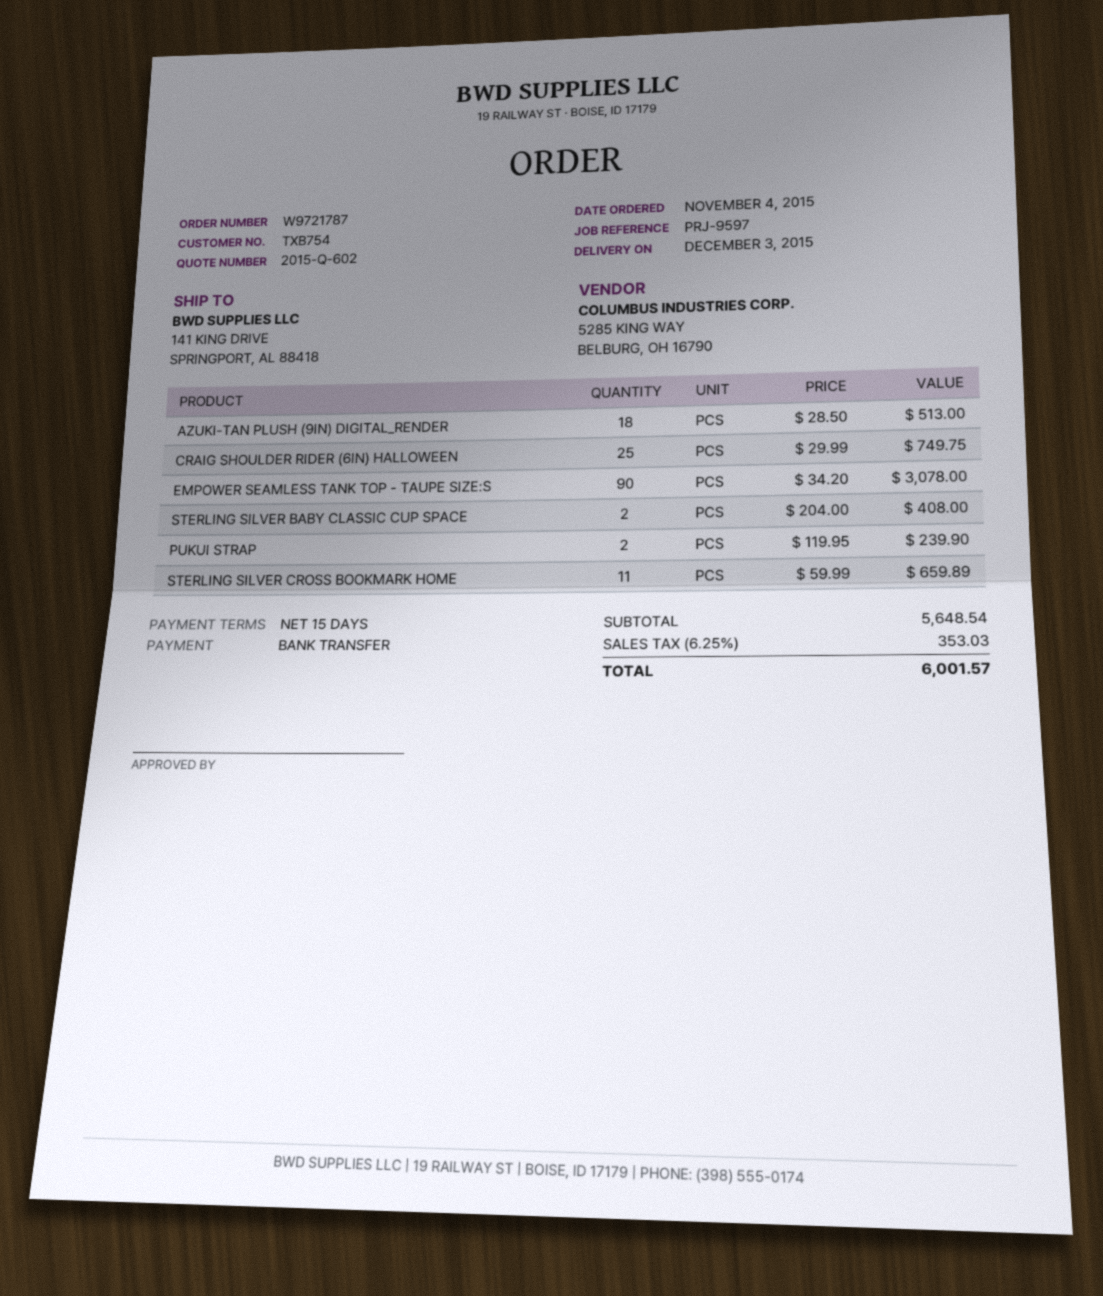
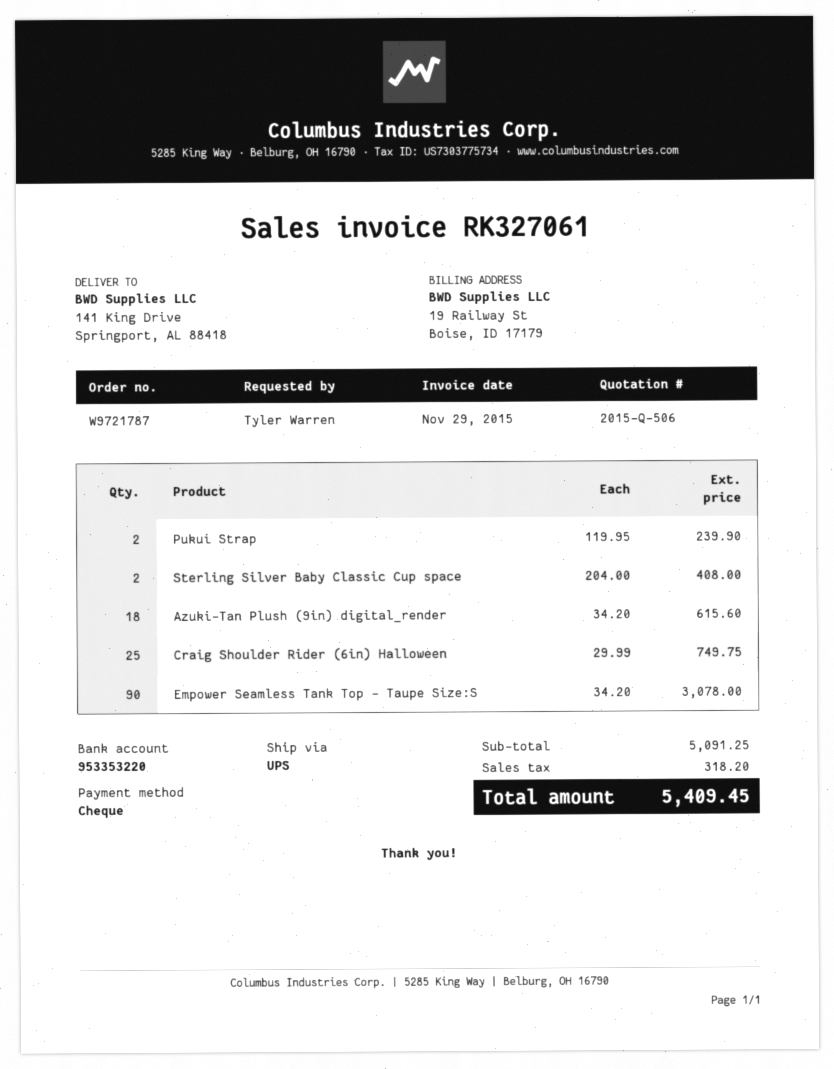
quote number: 2015-Q-602 -> 2015-Q-506
payment method: bank transfer -> cheque
AZUKI-TAN PLUSH (9IN) DIGITAL_RENDER: 18 x 28.50 = 513.00 -> 18 x 34.20 = 615.60
STERLING SILVER CROSS BOOKMARK HOME: 11 x 59.99 = 659.89 -> none
subtotal: 5648.54 -> 5091.25
tax: 353.03 -> 318.20
total: 6001.57 -> 5409.45

